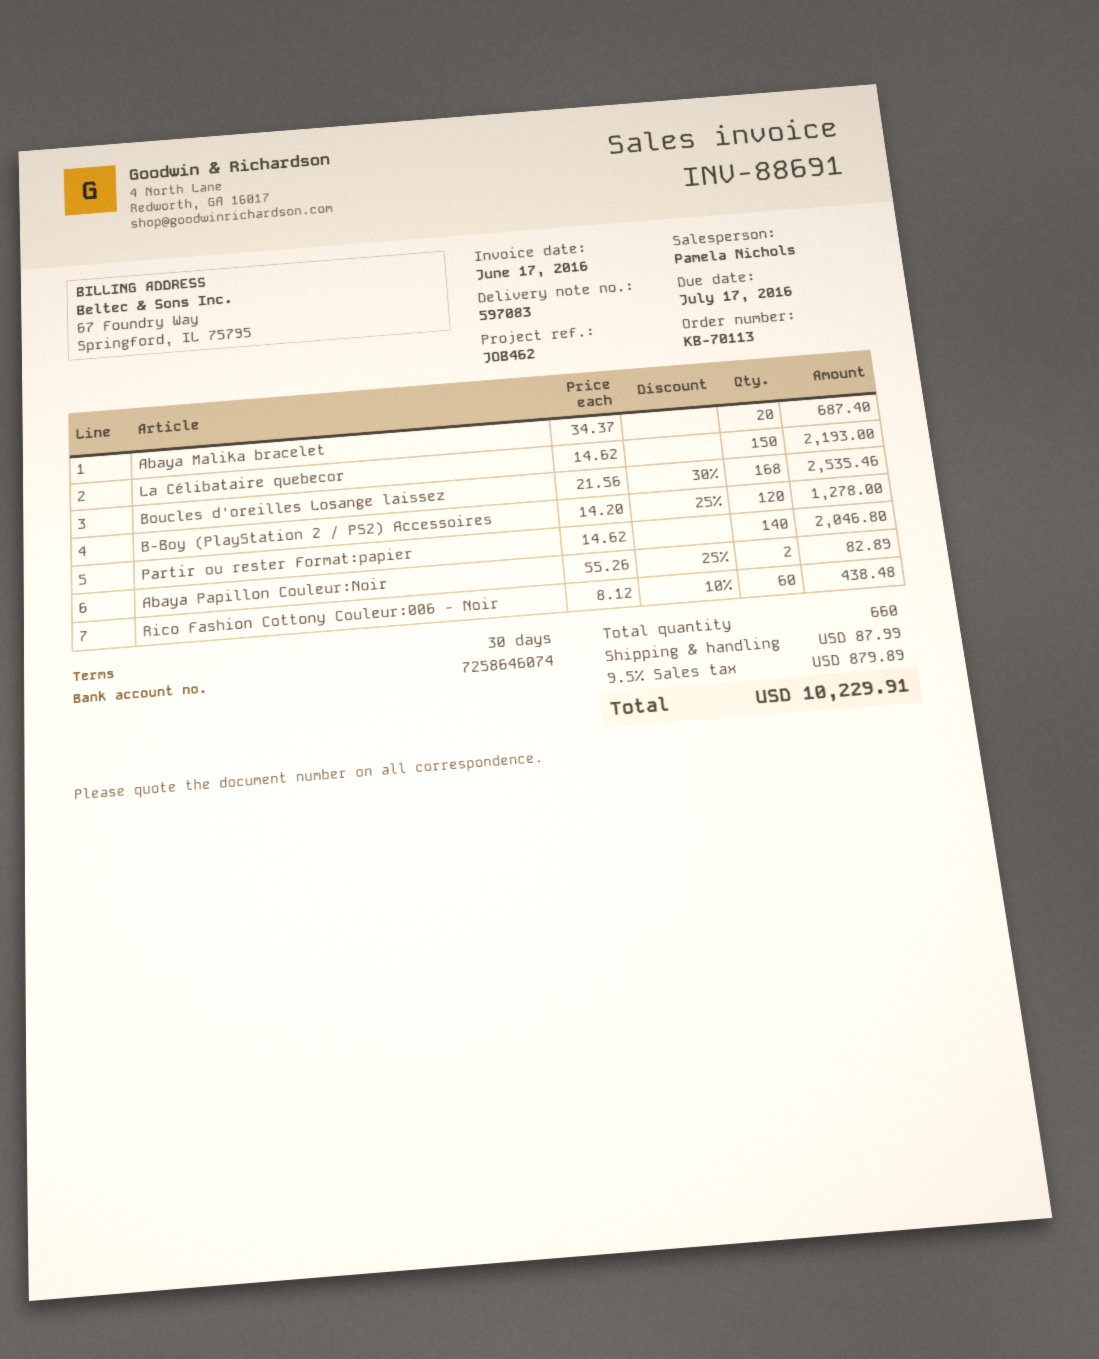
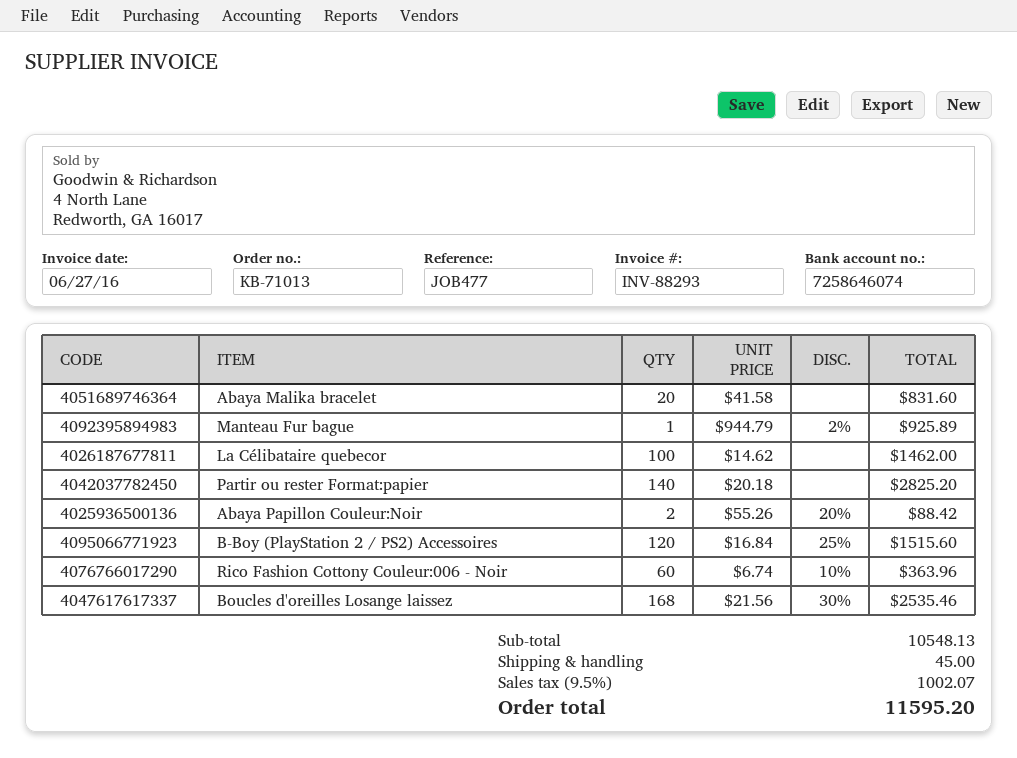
order number: KB-70113 -> KB-71013
invoice number: INV-88691 -> INV-88293
invoice date: 2016-06-17 -> 2016-06-27
reference: JOB462 -> JOB477
Abaya Malika bracelet: 20 x 34.37 = 687.40 -> 20 x 41.58 = 831.60
La Célibataire quebecor: 150 x 14.62 = 2193.00 -> 100 x 14.62 = 1462.00
B-Boy (PlayStation 2 / PS2) Accessoires: 120 x 14.20 - 25% = 1278.00 -> 120 x 16.84 - 25% = 1515.60
Partir ou rester Format:papier: 140 x 14.62 = 2046.80 -> 140 x 20.18 = 2825.20
Abaya Papillon Couleur:Noir: 2 x 55.26 - 25% = 82.89 -> 2 x 55.26 - 20% = 88.42
Rico Fashion Cottony Couleur:006 - Noir: 60 x 8.12 - 10% = 438.48 -> 60 x 6.74 - 10% = 363.96
Manteau Fur bague: none -> 1 x 944.79 - 2% = 925.89
shipping: 87.99 -> 45.00
tax: 9.5% = 879.89 -> 9.5% = 1002.07
total: 10229.91 -> 11595.20

